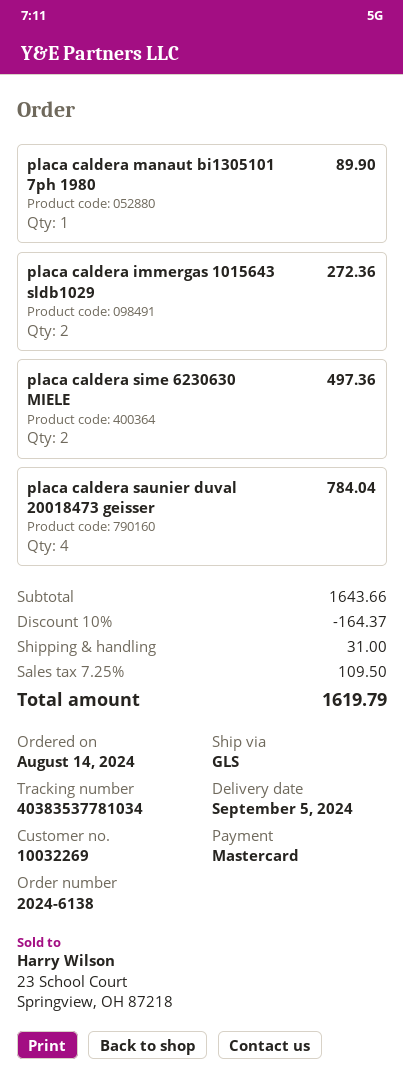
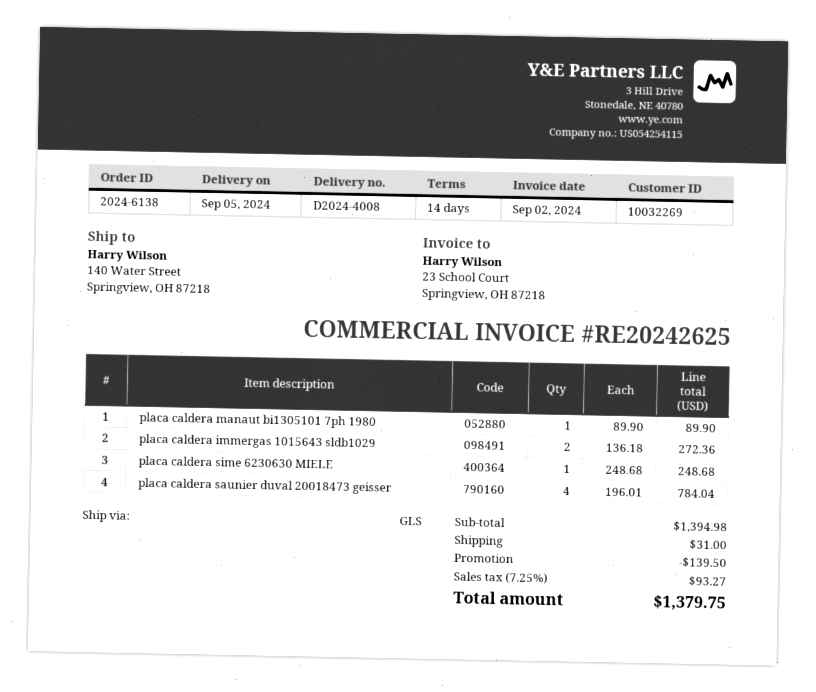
placa caldera sime 6230630 MIELE: 2 for 497.36 -> 1 for 248.68
subtotal: 1643.66 -> 1394.98
discount: 164.37 -> 139.50
tax: 7.25% = 109.50 -> 7.25% = 93.27
total: 1619.79 -> 1379.75

